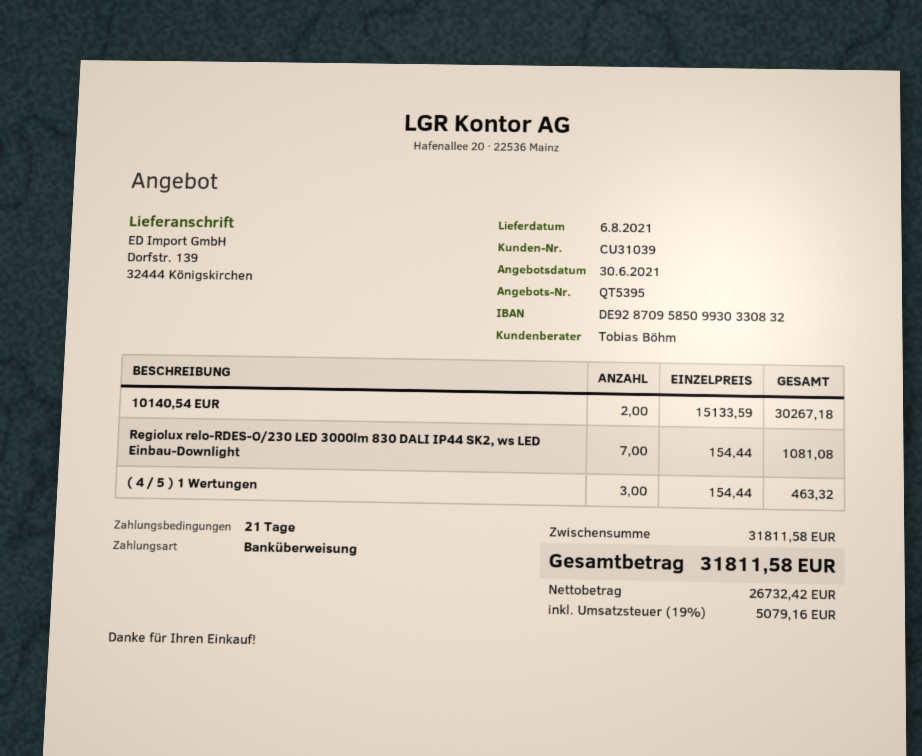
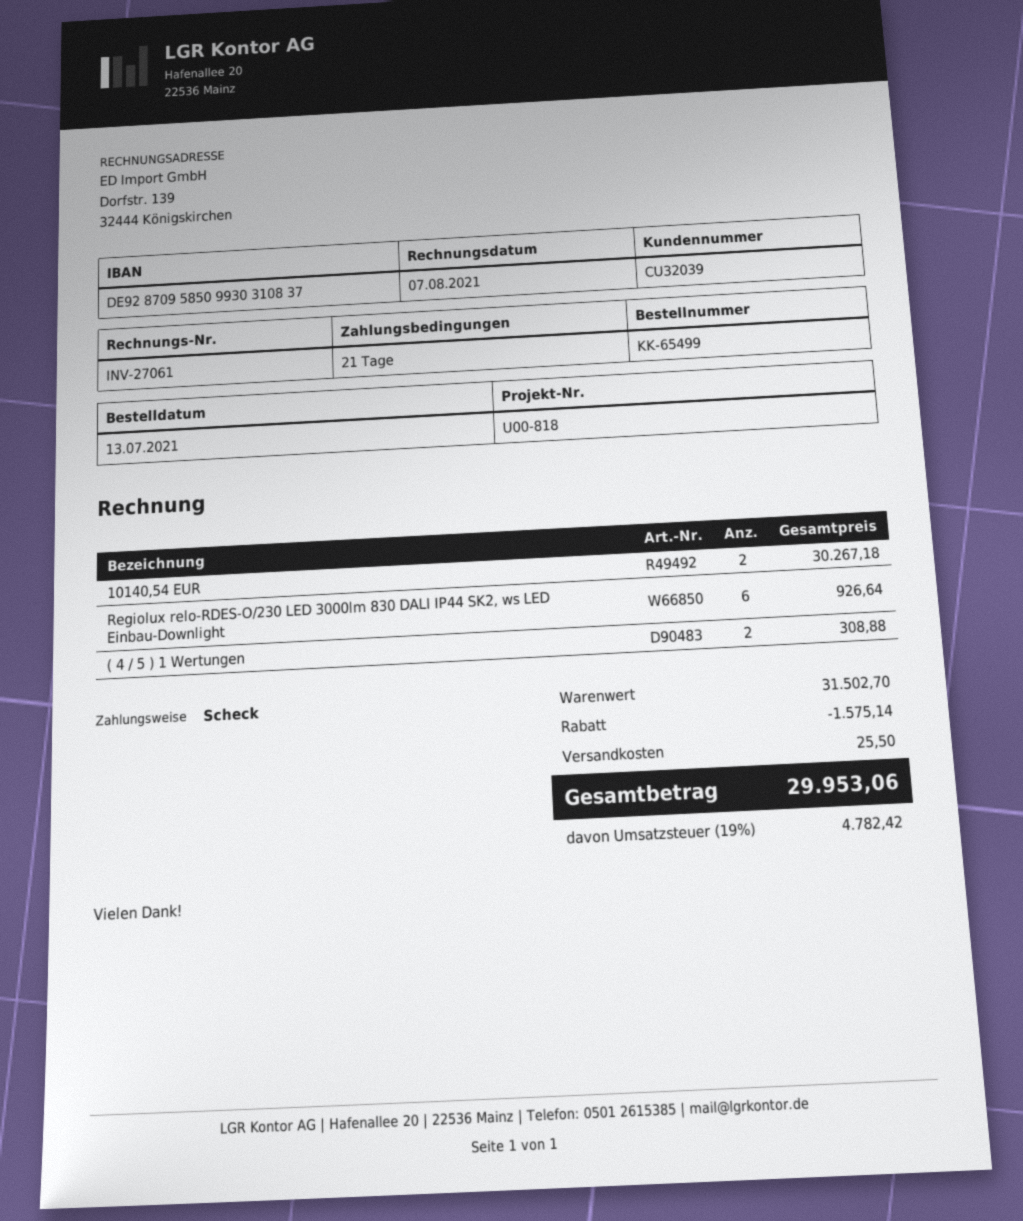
customer number: CU31039 -> CU32039
payment method: bank transfer -> cheque
bank account: DE92870958509930330832 -> DE92870958509930310837
Regiolux relo-RDES-O/230 LED 3000lm 830 DALI IP44 SK2, ws LED Einbau-Downlight: 7 for 1081.08 -> 6 for 926.64
( 4 / 5 ) 1 Wertungen: 3 for 463.32 -> 2 for 308.88
subtotal: 31811.58 -> 31502.70
discount: none -> 1575.14
shipping: none -> 25.50
tax: 19% = 5079.16 -> 19% = 4782.42
total: 31811.58 -> 29953.06

